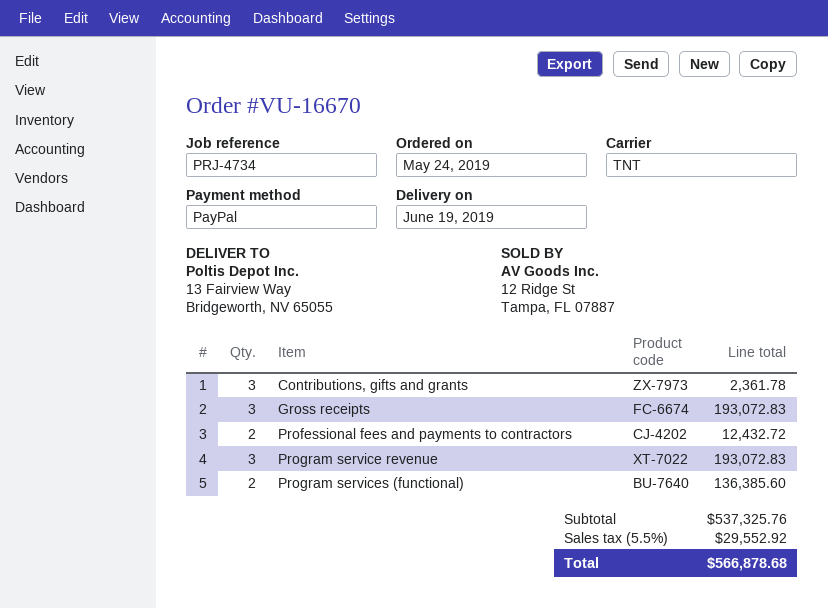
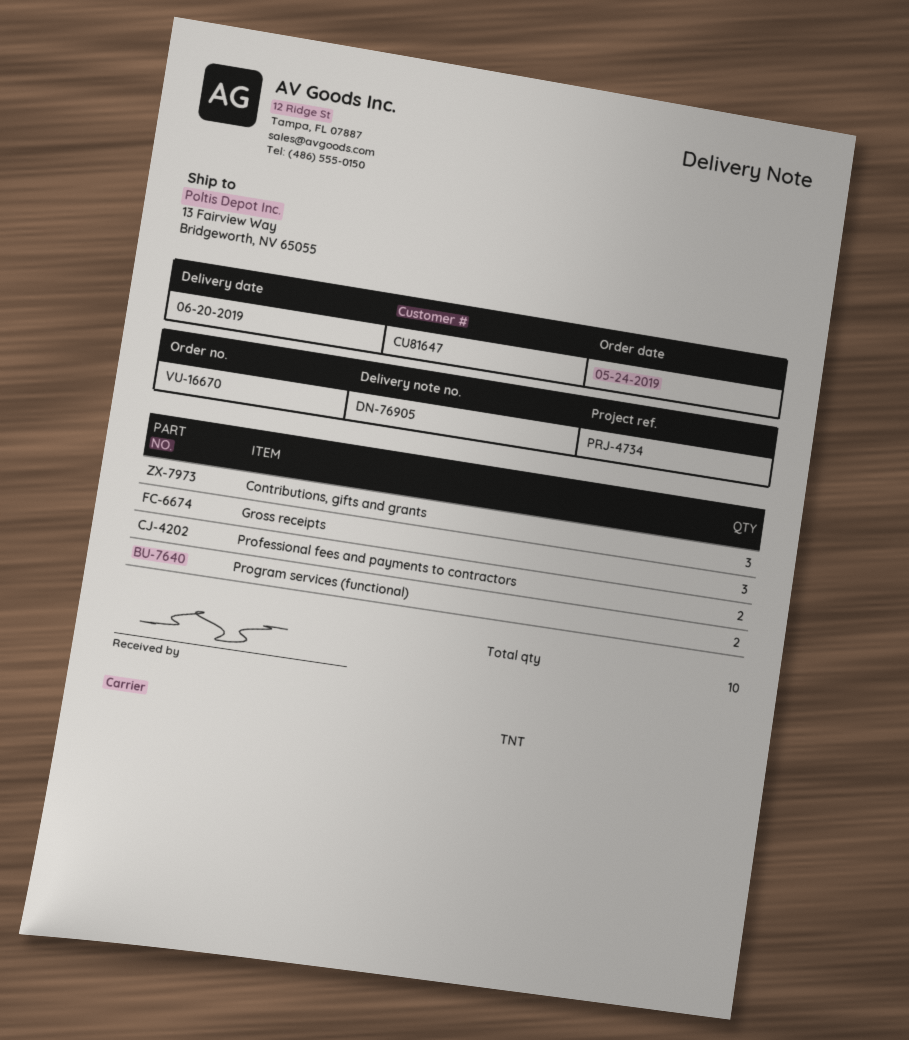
delivery date: 2019-06-19 -> 2019-06-20
Program service revenue: 3 -> none

